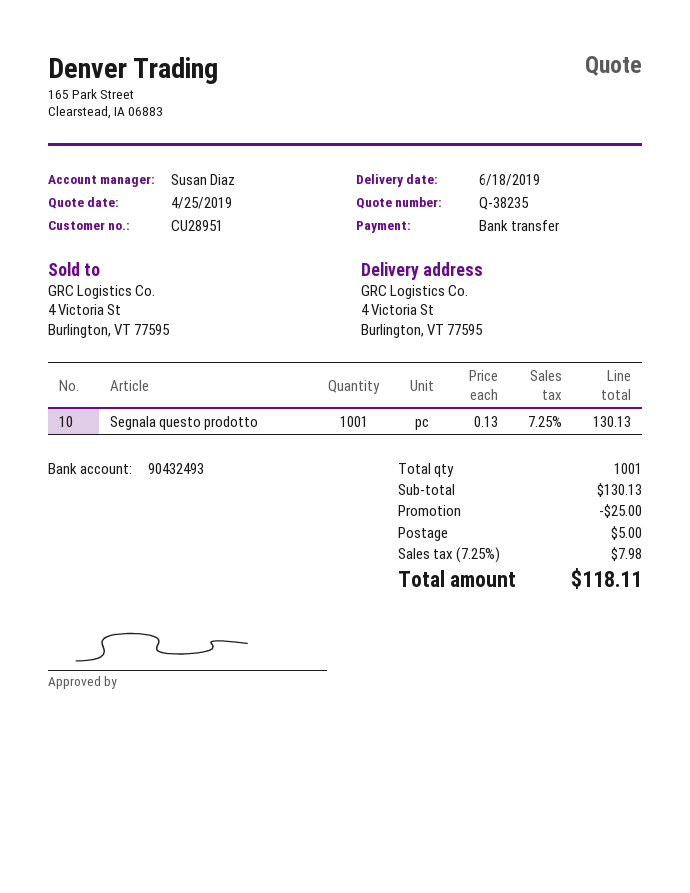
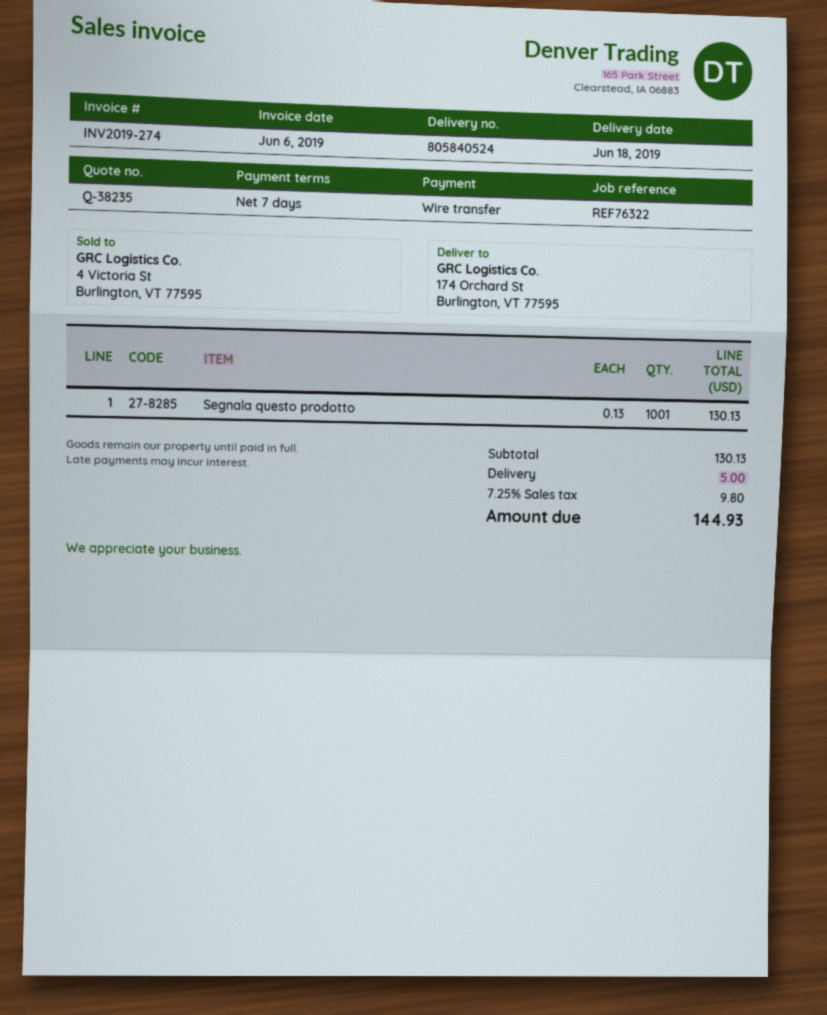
ship to: 4 Victoria St, Burlington, VT 77595 -> 174 Orchard St, Burlington, VT 77595
discount: 25.00 -> none
tax: 7.25% = 7.98 -> 7.25% = 9.80
total: 118.11 -> 144.93

